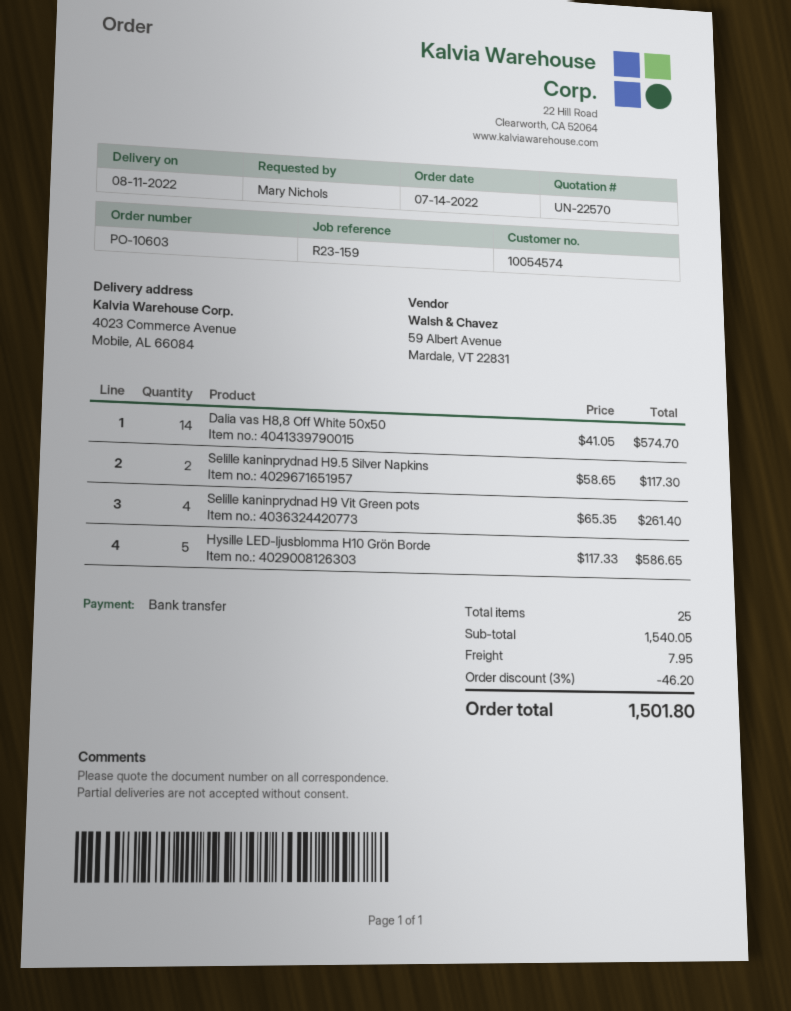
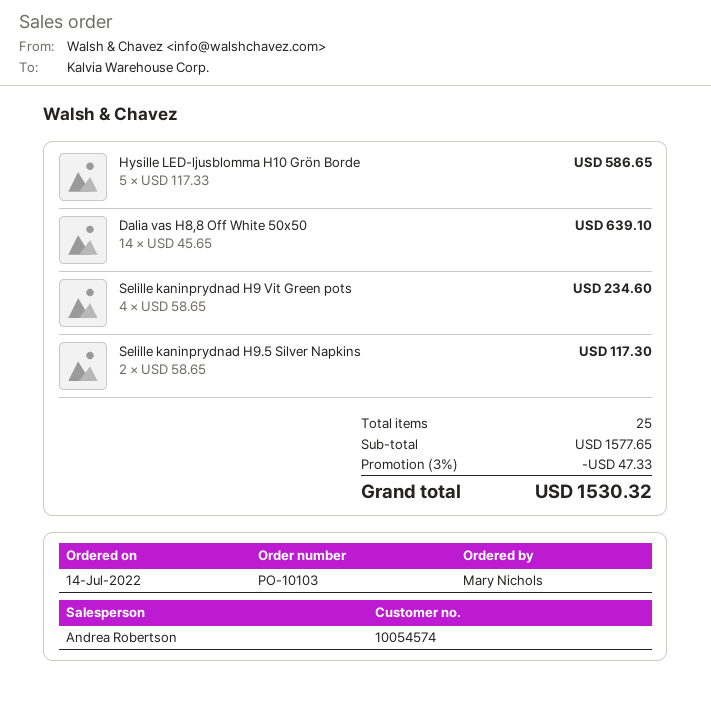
order number: PO-10603 -> PO-10103
Dalia vas H8,8 Off White 50x50: 14 x 41.05 = 574.70 -> 14 x 45.65 = 639.10
Selille kaninprydnad H9 Vit Green pots: 4 x 65.35 = 261.40 -> 4 x 58.65 = 234.60
subtotal: 1540.05 -> 1577.65
discount: 3% = 46.20 -> 3% = 47.33
shipping: 7.95 -> none
total: 1501.80 -> 1530.32

